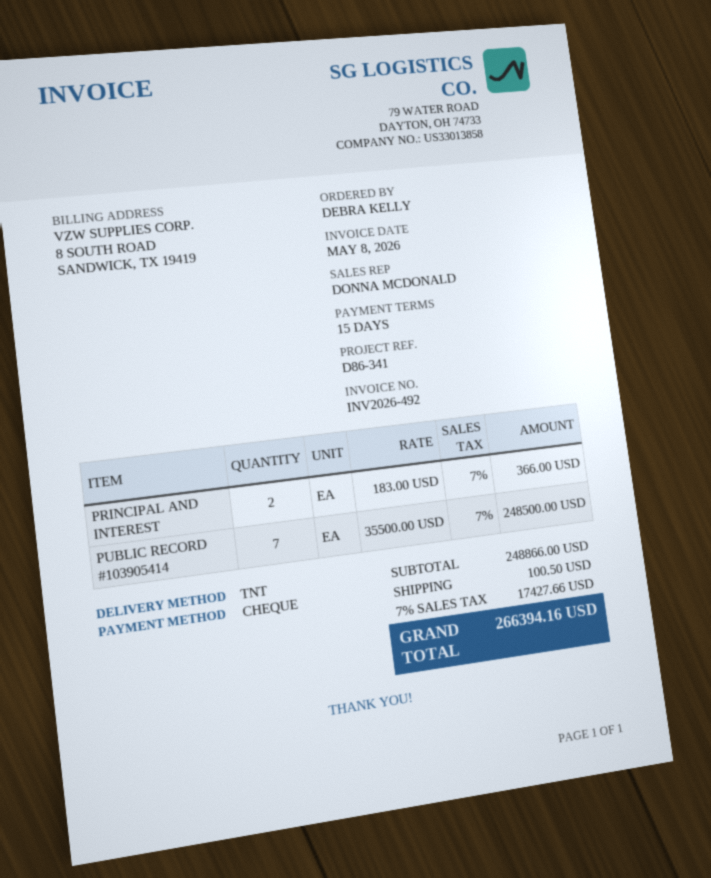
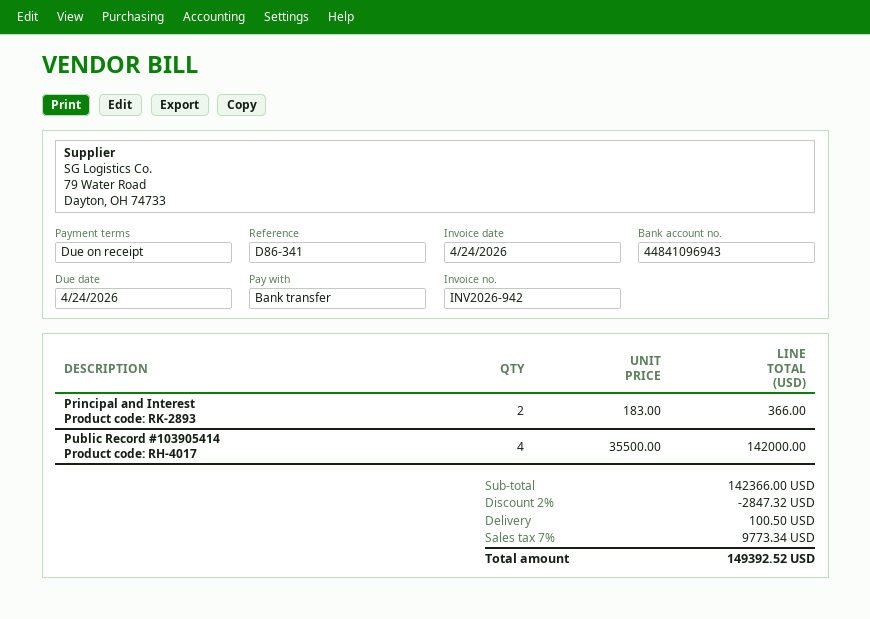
invoice number: INV2026-492 -> INV2026-942
invoice date: 2026-05-08 -> 2026-04-24
payment terms: 15 days -> on receipt
payment method: cheque -> bank transfer
PUBLIC RECORD #103905414: 7 x 35500.00 = 248500.00 -> 4 x 35500.00 = 142000.00
subtotal: 248866.00 -> 142366.00
discount: none -> 2% = 2847.32
tax: 7% = 17427.66 -> 7% = 9773.34
total: 266394.16 -> 149392.52

